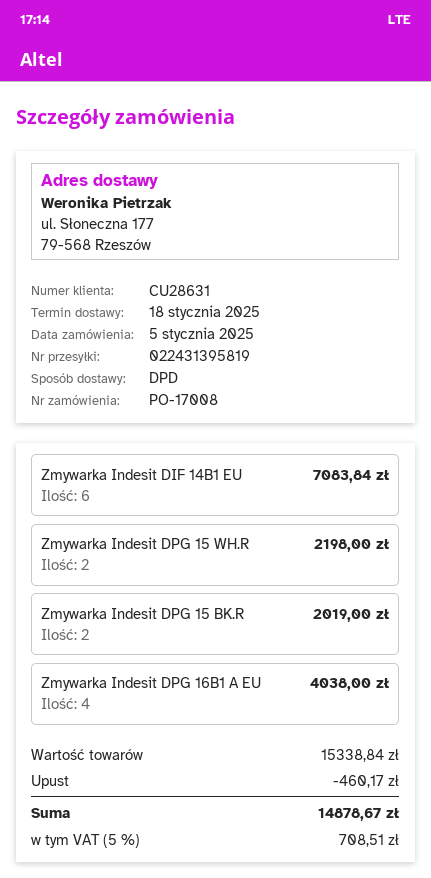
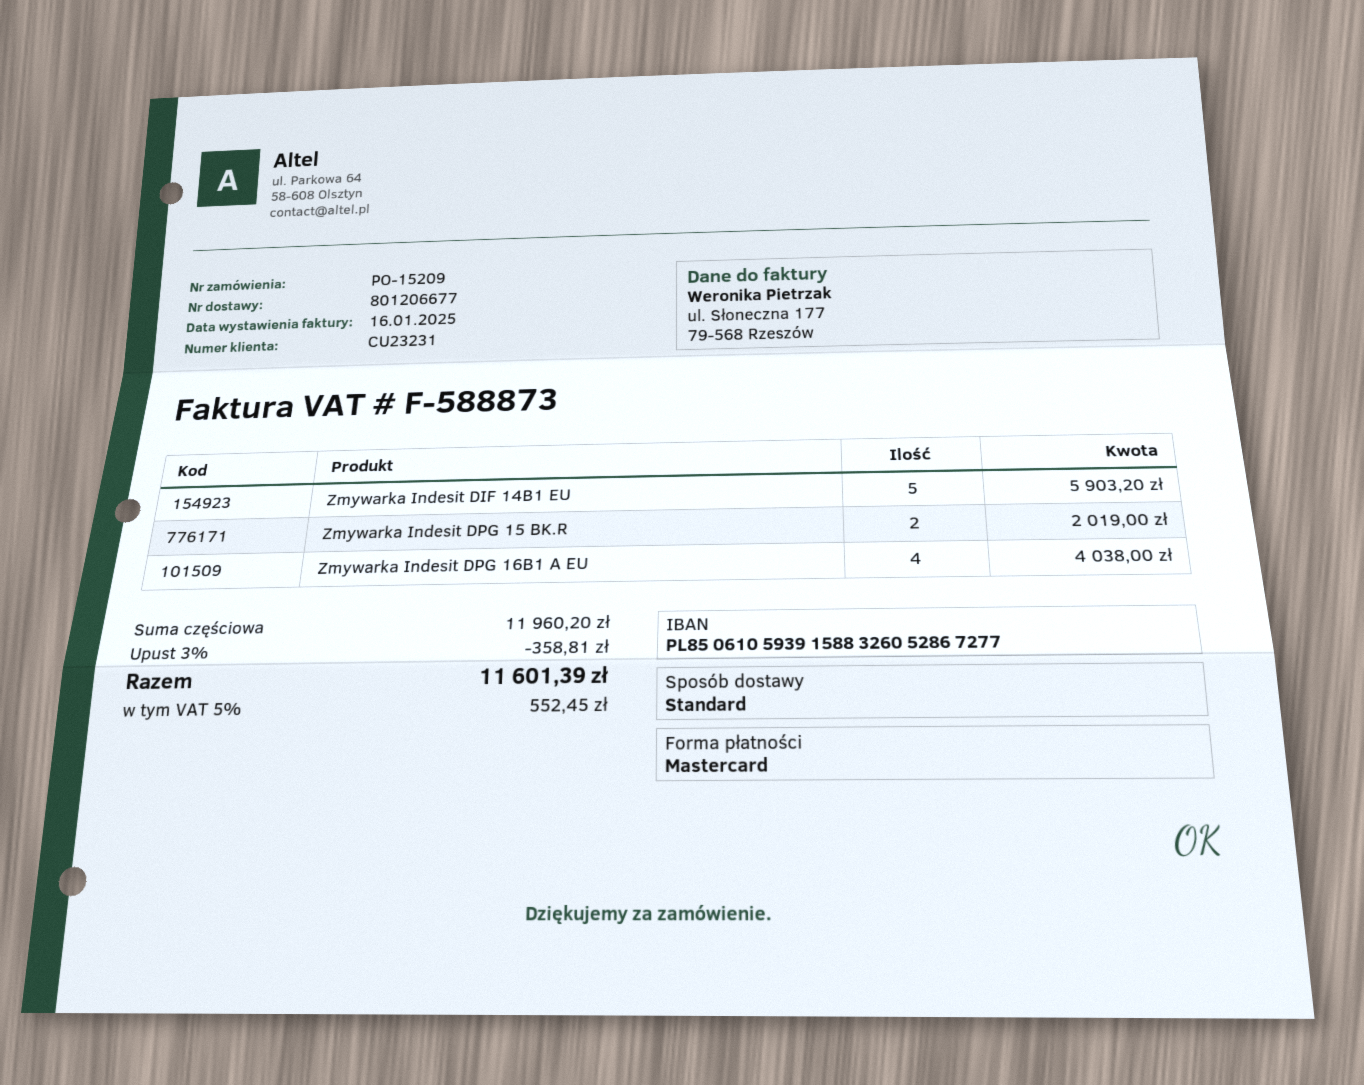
order number: PO-17008 -> PO-15209
customer number: CU28631 -> CU23231
shipping method: DPD -> standard
Zmywarka Indesit DIF 14B1 EU: 6 for 7083.84 -> 5 for 5903.20
Zmywarka Indesit DPG 15 WH.R: 2 for 2198.00 -> none
subtotal: 15338.84 -> 11960.20
discount: 460.17 -> 358.81
tax: 5% = 708.51 -> 5% = 552.45
total: 14878.67 -> 11601.39

